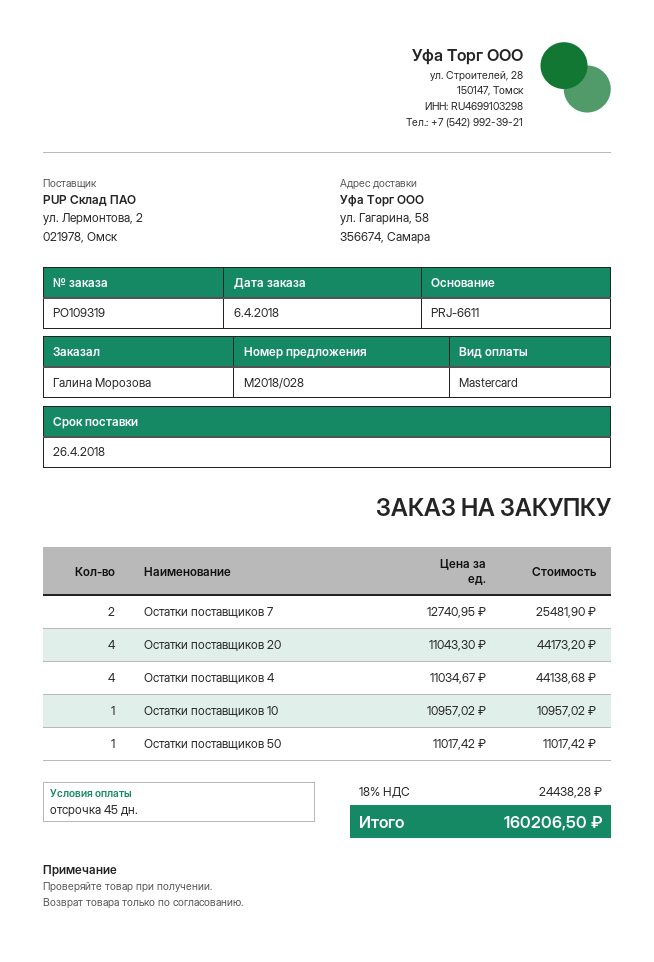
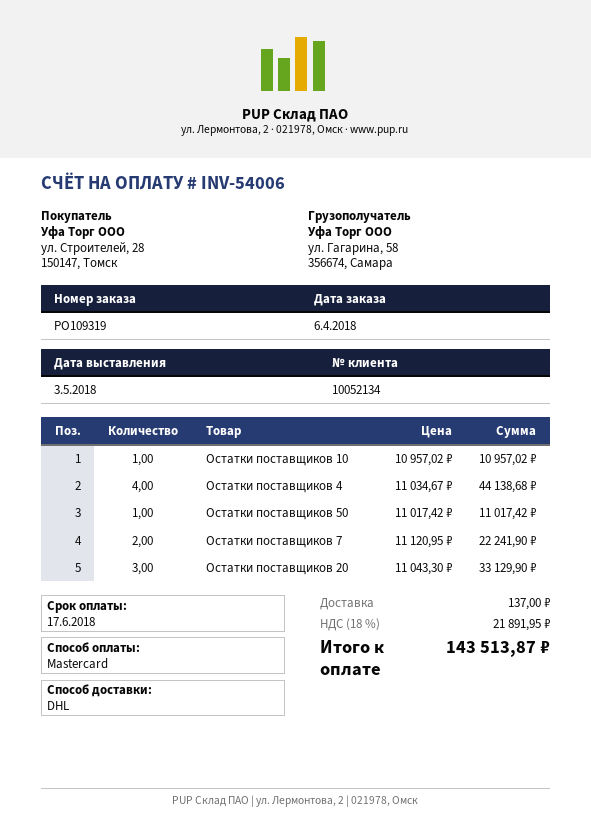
Остатки поставщиков 7: 2 x 12740.95 = 25481.90 -> 2 x 11120.95 = 22241.90
Остатки поставщиков 20: 4 x 11043.30 = 44173.20 -> 3 x 11043.30 = 33129.90
shipping: none -> 137.00
tax: 18% = 24438.28 -> 18% = 21891.95
total: 160206.50 -> 143513.87

